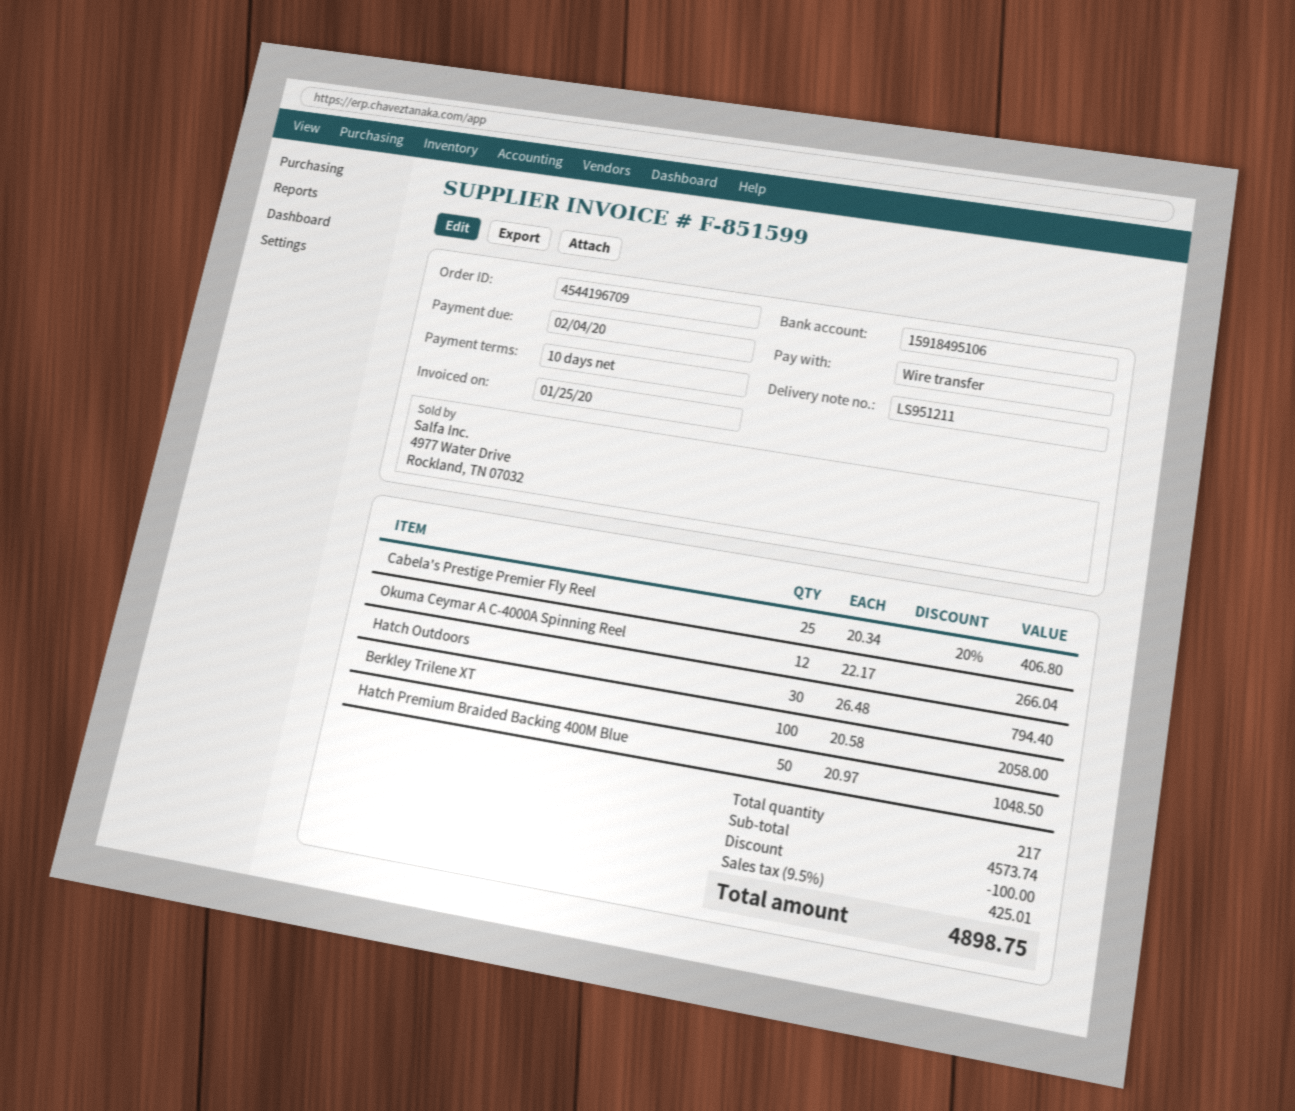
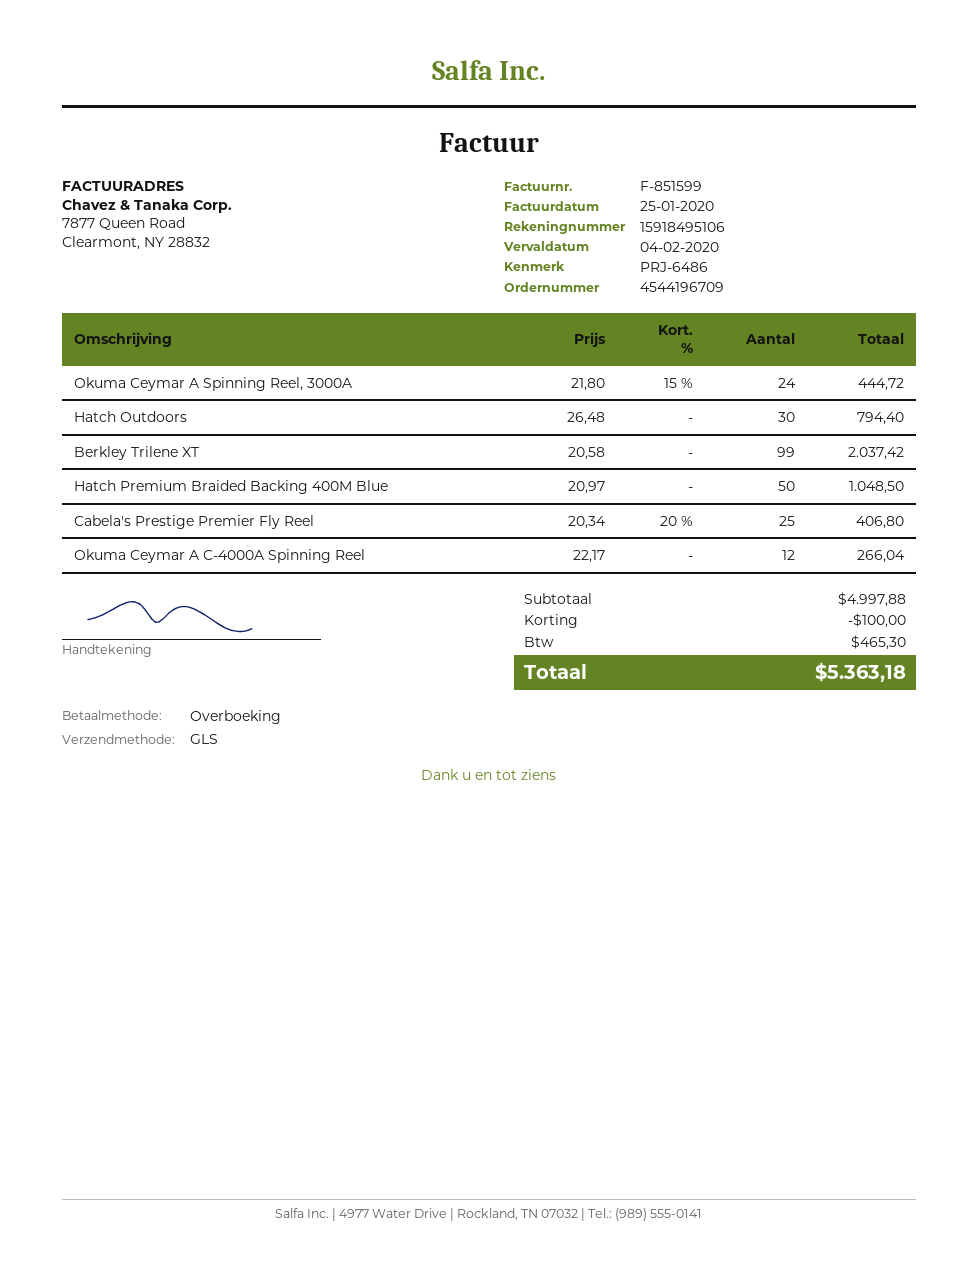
Berkley Trilene XT: 100 x 20.58 = 2058.00 -> 99 x 20.58 = 2037.42
Okuma Ceymar A Spinning Reel, 3000A: none -> 24 x 21.80 - 15% = 444.72
subtotal: 4573.74 -> 4997.88
tax: 425.01 -> 465.30
total: 4898.75 -> 5363.18

